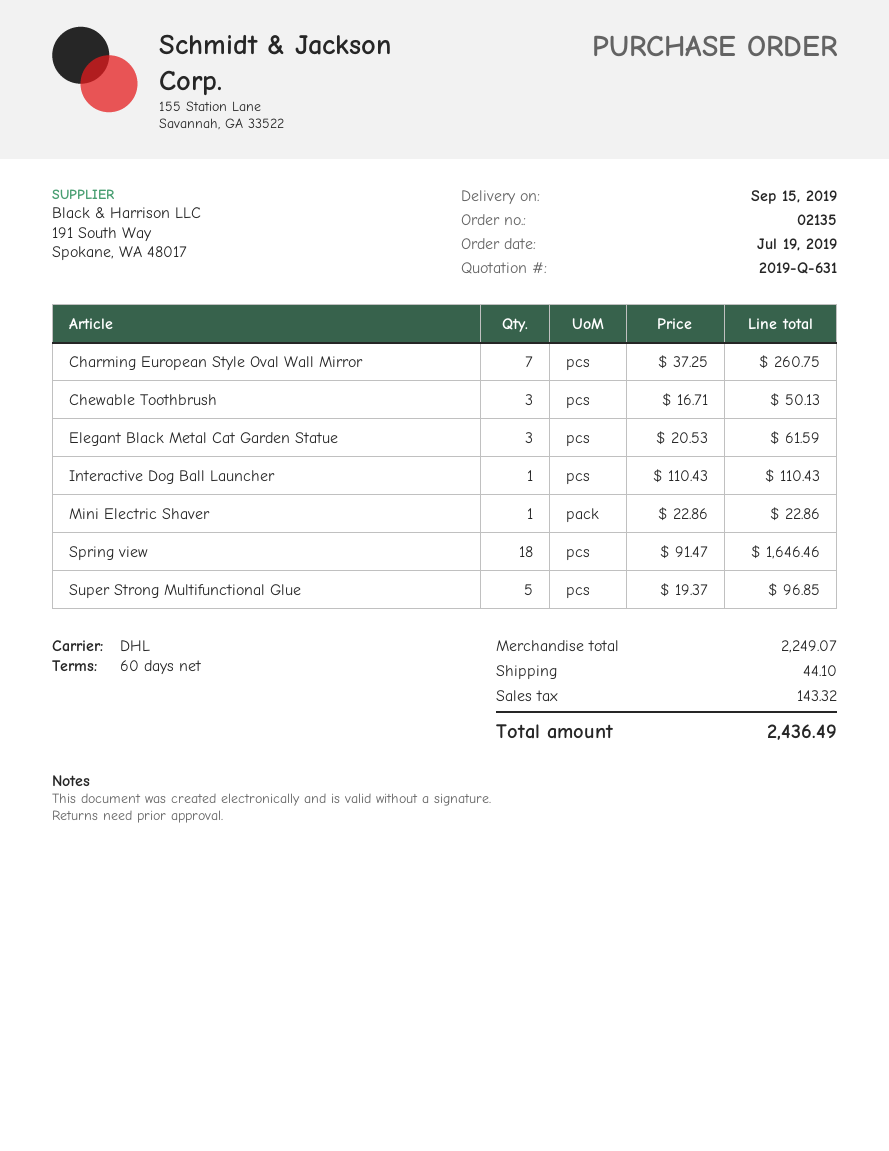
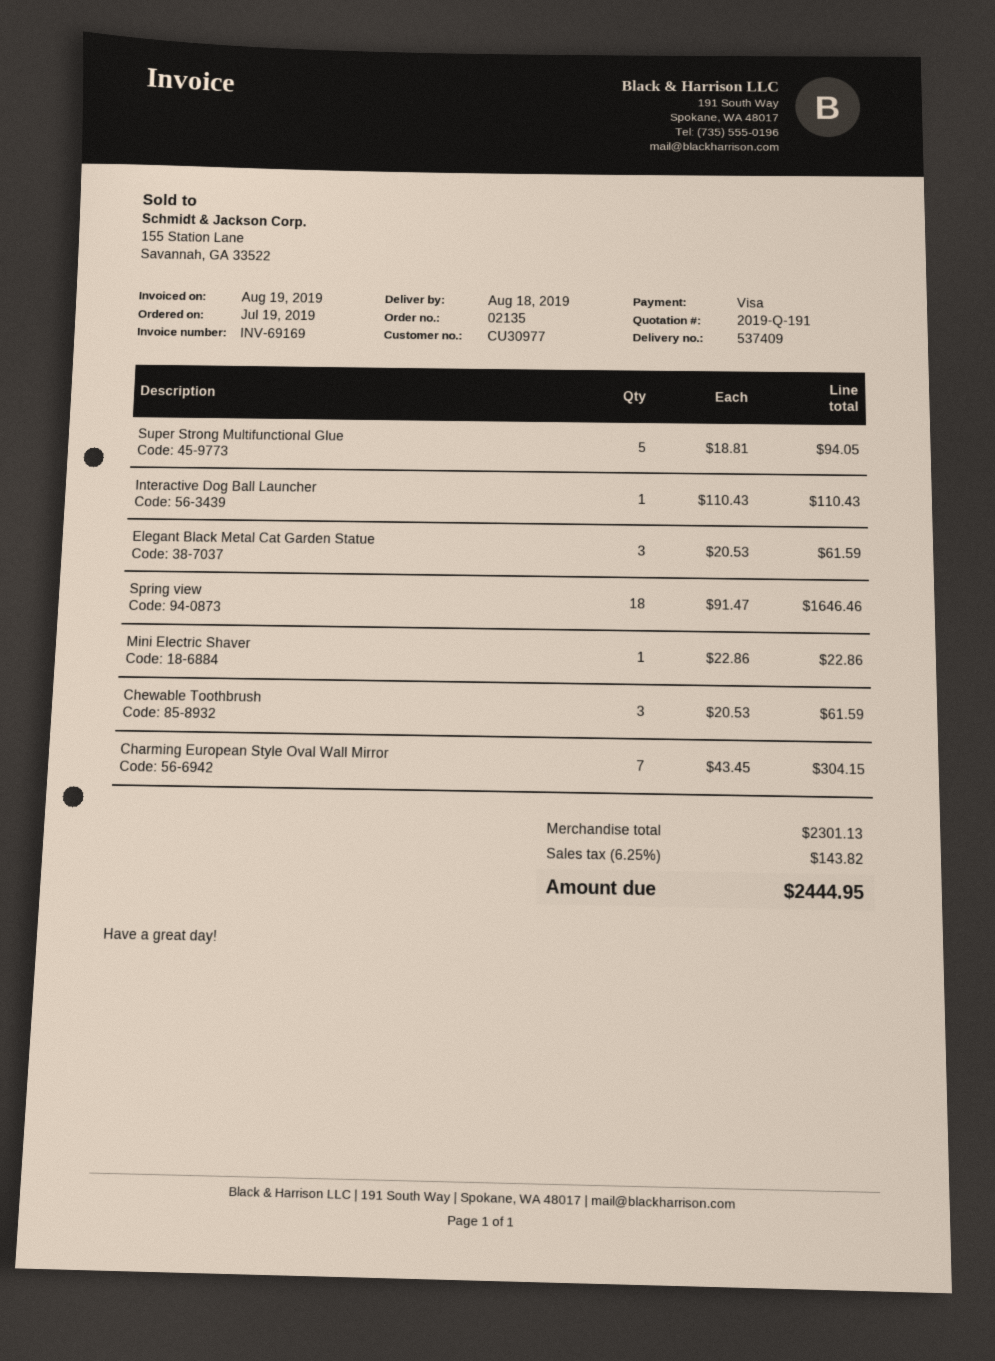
quote number: 2019-Q-631 -> 2019-Q-191
delivery date: 2019-09-15 -> 2019-08-18
Charming European Style Oval Wall Mirror: 7 x 37.25 = 260.75 -> 7 x 43.45 = 304.15
Chewable Toothbrush: 3 x 16.71 = 50.13 -> 3 x 20.53 = 61.59
Super Strong Multifunctional Glue: 5 x 19.37 = 96.85 -> 5 x 18.81 = 94.05
subtotal: 2249.07 -> 2301.13
shipping: 44.10 -> none
tax: 143.32 -> 143.82
total: 2436.49 -> 2444.95

